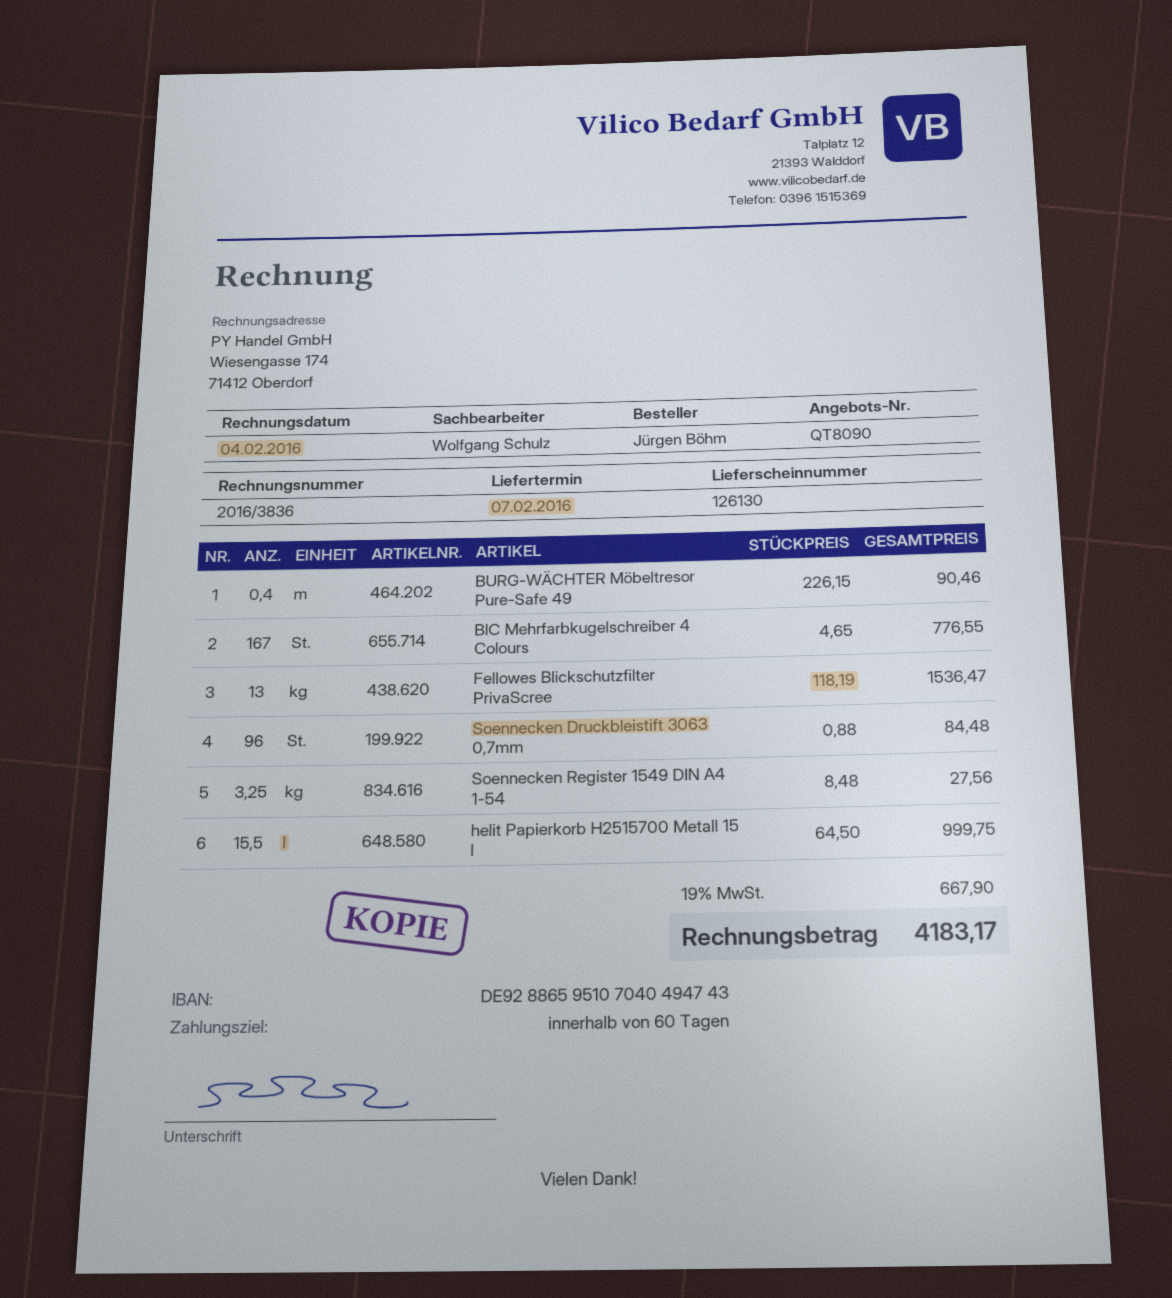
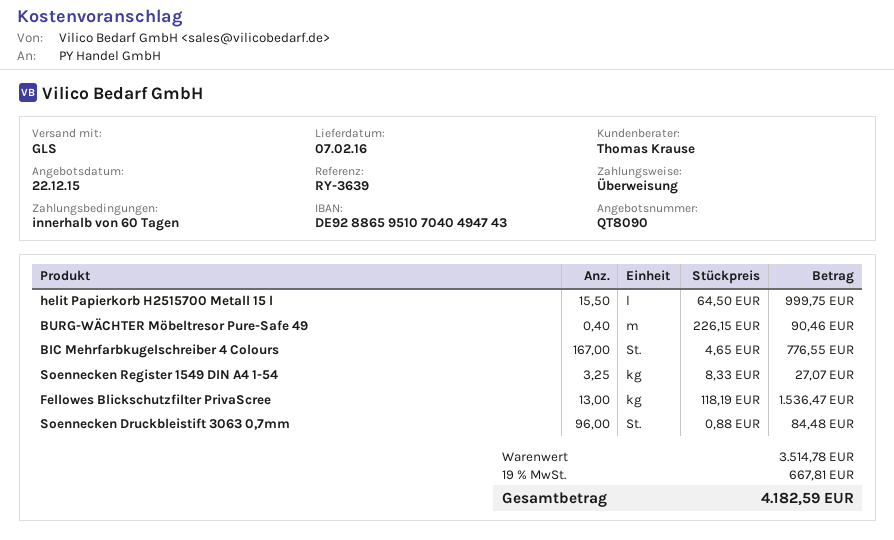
sales rep: Wolfgang Schulz -> Thomas Krause
Soennecken Register 1549 DIN A4 1-54: 3.25 x 8.48 = 27.56 -> 3.25 x 8.33 = 27.07
tax: 19% = 667.90 -> 19% = 667.81
total: 4183.17 -> 4182.59

